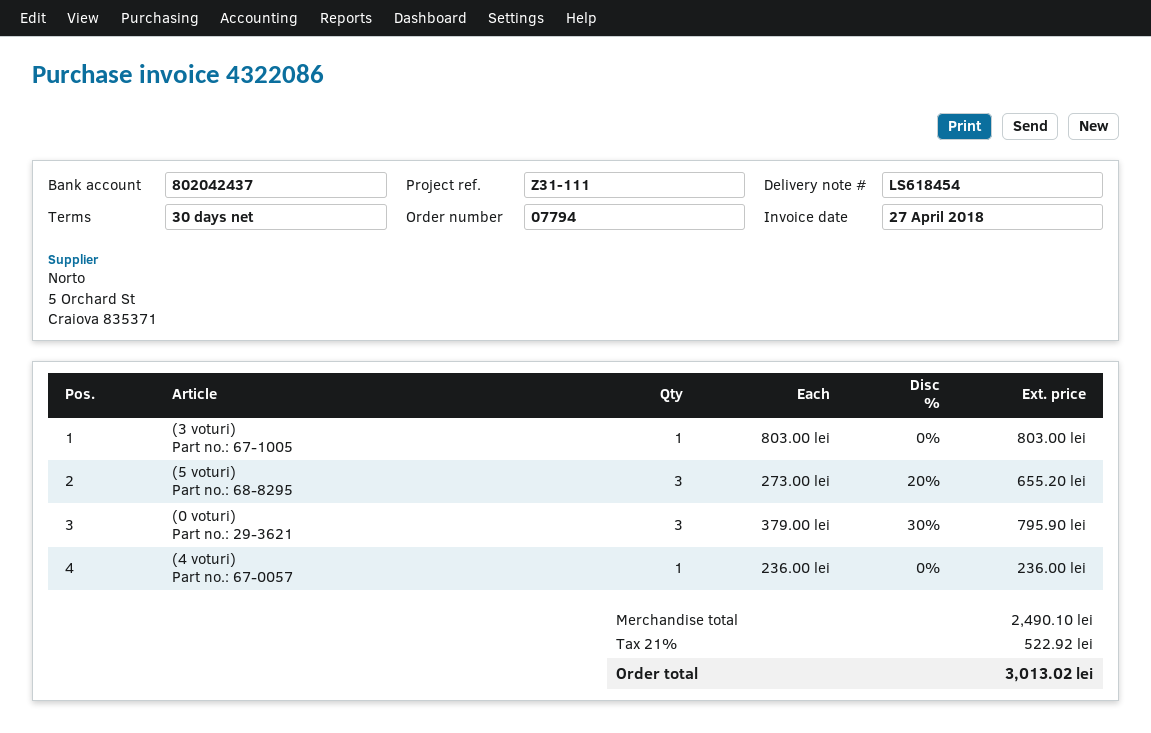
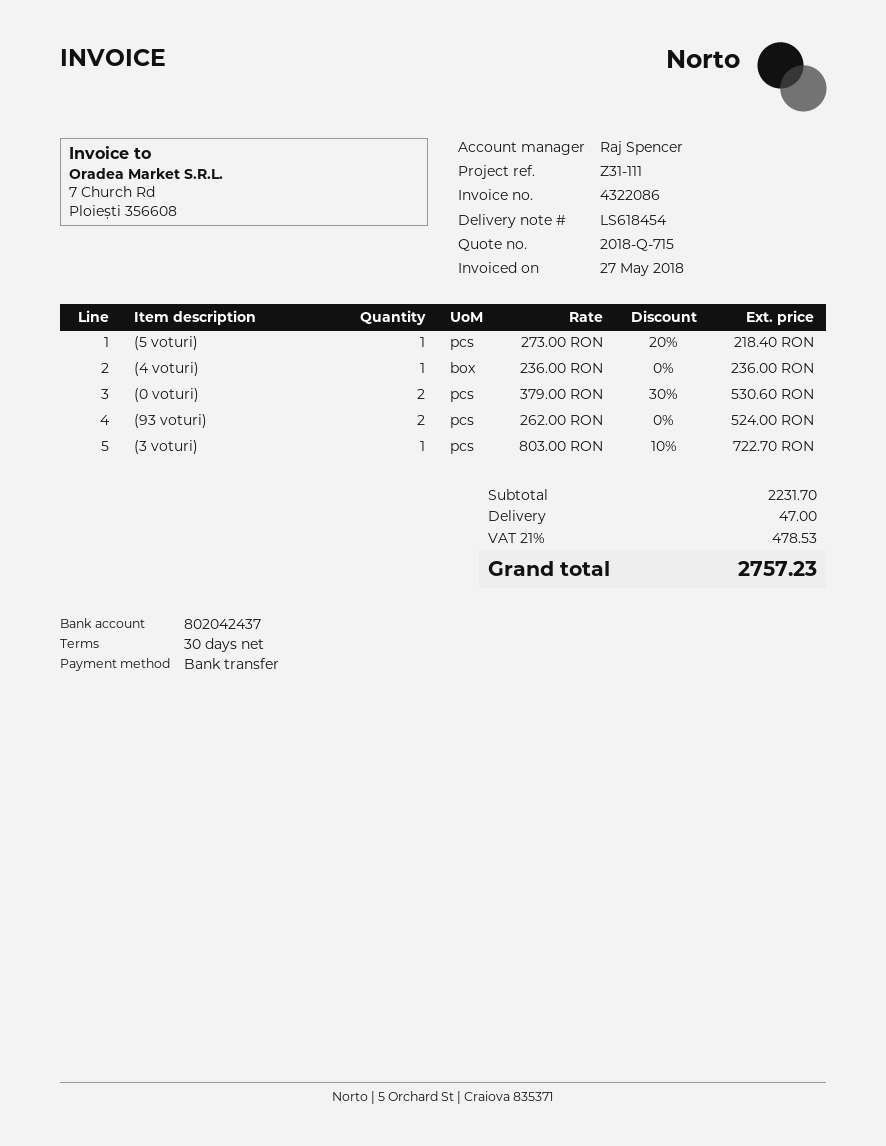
invoice date: 2018-04-27 -> 2018-05-27
(3 voturi): 1 x 803.00 = 803.00 -> 1 x 803.00 - 10% = 722.70
(5 voturi): 3 x 273.00 - 20% = 655.20 -> 1 x 273.00 - 20% = 218.40
(0 voturi): 3 x 379.00 - 30% = 795.90 -> 2 x 379.00 - 30% = 530.60
(93 voturi): none -> 2 x 262.00 = 524.00
subtotal: 2490.10 -> 2231.70
shipping: none -> 47.00
tax: 21% = 522.92 -> 21% = 478.53
total: 3013.02 -> 2757.23

